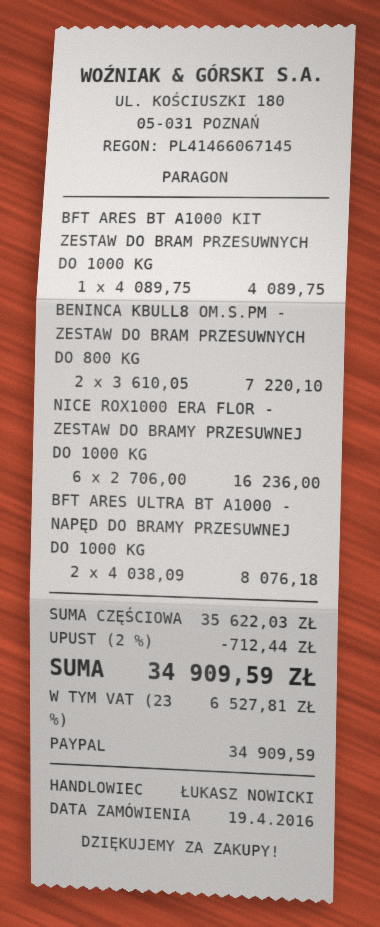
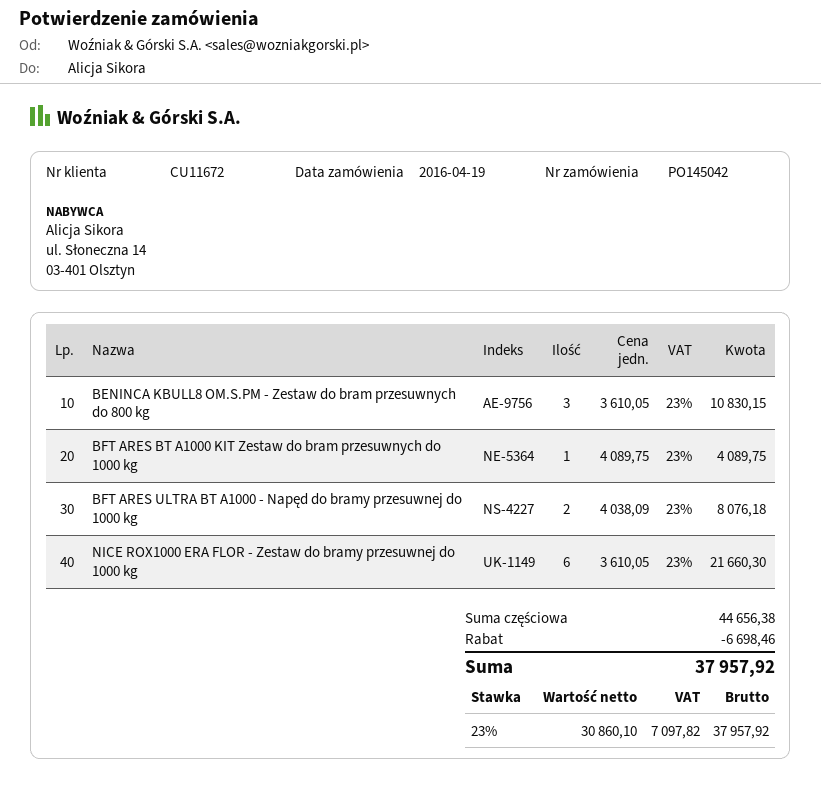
BENINCA KBULL8 OM.S.PM - ZESTAW DO BRAM PRZESUWNYCH DO 800 KG: 2 x 3610.05 = 7220.10 -> 3 x 3610.05 = 10830.15
NICE ROX1000 ERA FLOR - ZESTAW DO BRAMY PRZESUWNEJ DO 1000 KG: 6 x 2706.00 = 16236.00 -> 6 x 3610.05 = 21660.30
subtotal: 35622.03 -> 44656.38
discount: 712.44 -> 6698.46
tax: 23% = 6527.81 -> 23% = 7097.82
total: 34909.59 -> 37957.92

